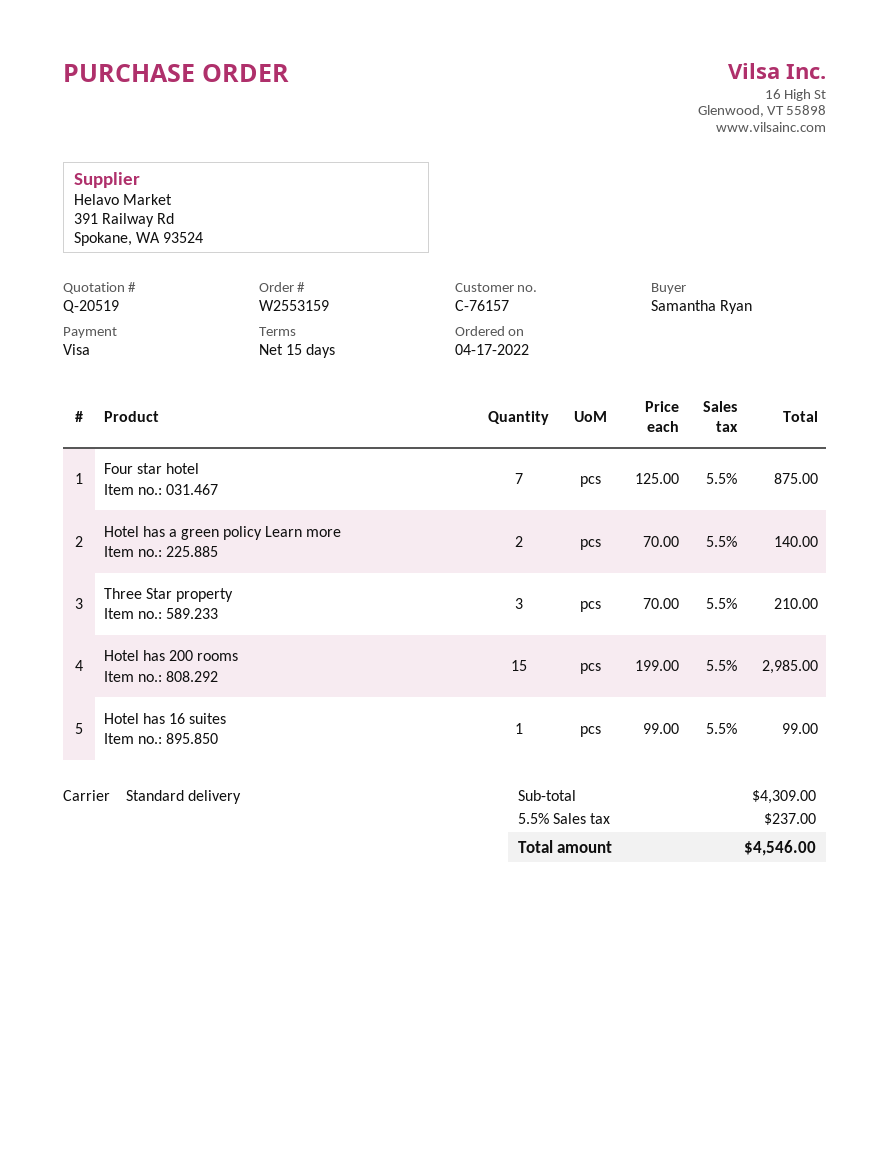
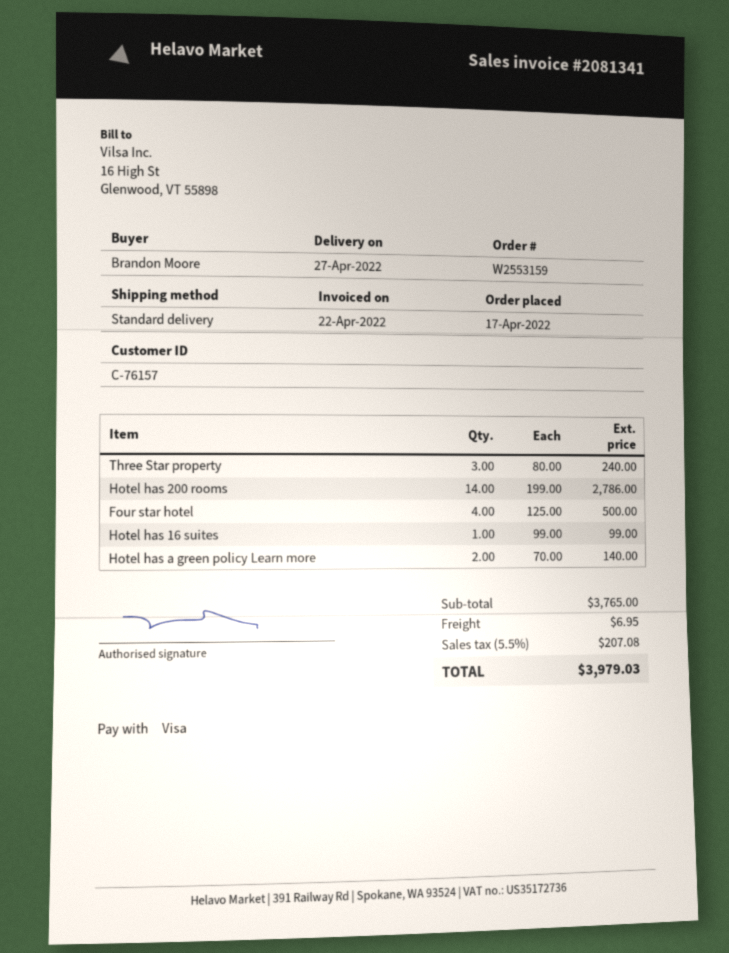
ordered by: Samantha Ryan -> Brandon Moore
Four star hotel: 7 x 125.00 = 875.00 -> 4 x 125.00 = 500.00
Three Star property: 3 x 70.00 = 210.00 -> 3 x 80.00 = 240.00
Hotel has 200 rooms: 15 x 199.00 = 2985.00 -> 14 x 199.00 = 2786.00
subtotal: 4309.00 -> 3765.00
shipping: none -> 6.95
tax: 5.5% = 237.00 -> 5.5% = 207.08
total: 4546.00 -> 3979.03

